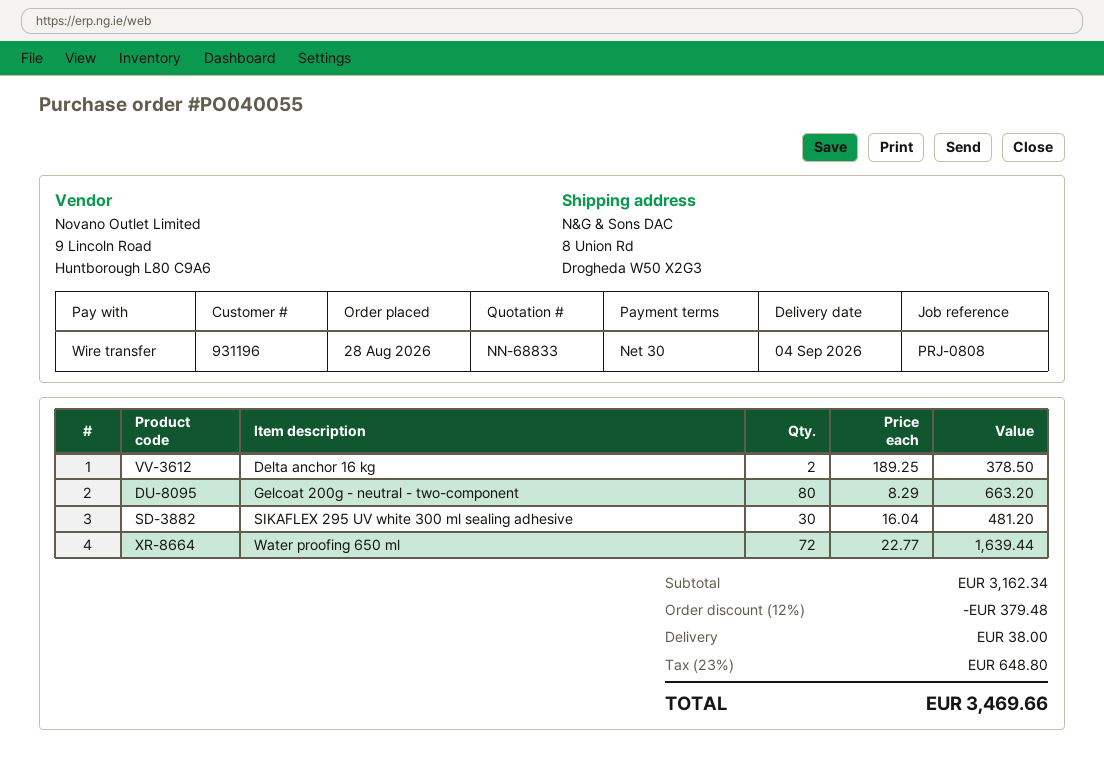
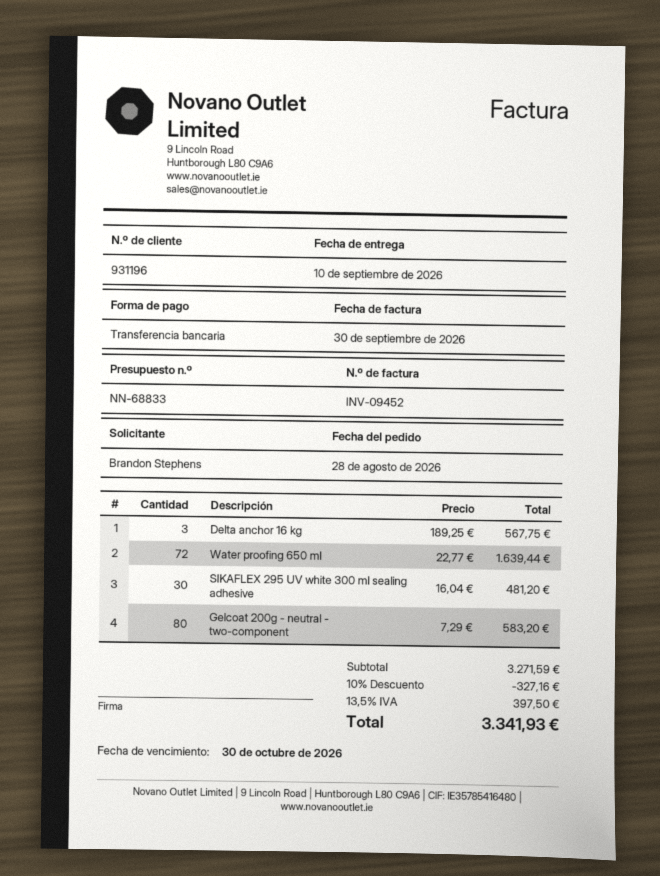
delivery date: 2026-09-04 -> 2026-09-10
Delta anchor 16 kg: 2 x 189.25 = 378.50 -> 3 x 189.25 = 567.75
Gelcoat 200g - neutral - two-component: 80 x 8.29 = 663.20 -> 80 x 7.29 = 583.20
subtotal: 3162.34 -> 3271.59
discount: 12% = 379.48 -> 10% = 327.16
shipping: 38.00 -> none
tax: 23% = 648.80 -> 13.5% = 397.50
total: 3469.66 -> 3341.93

